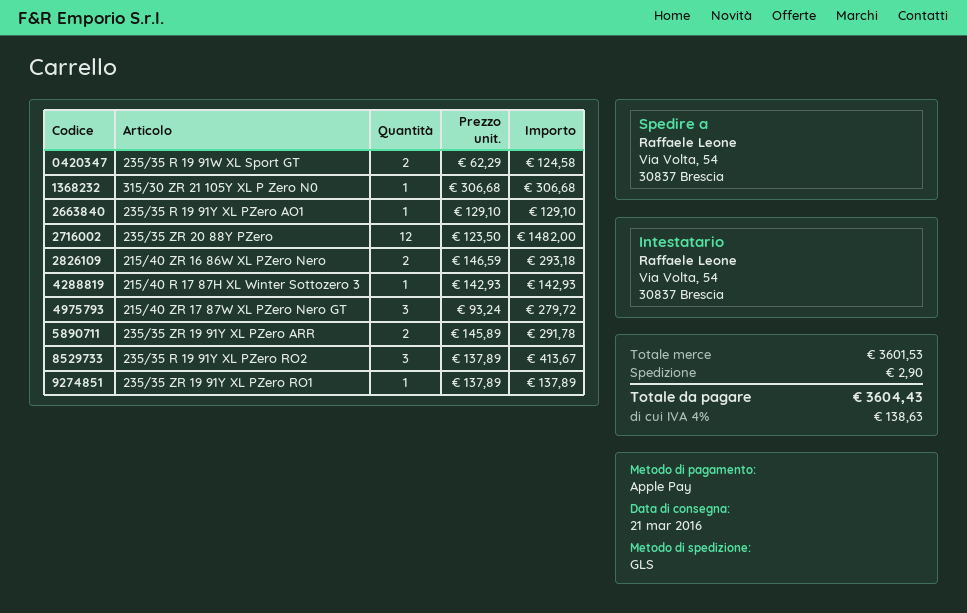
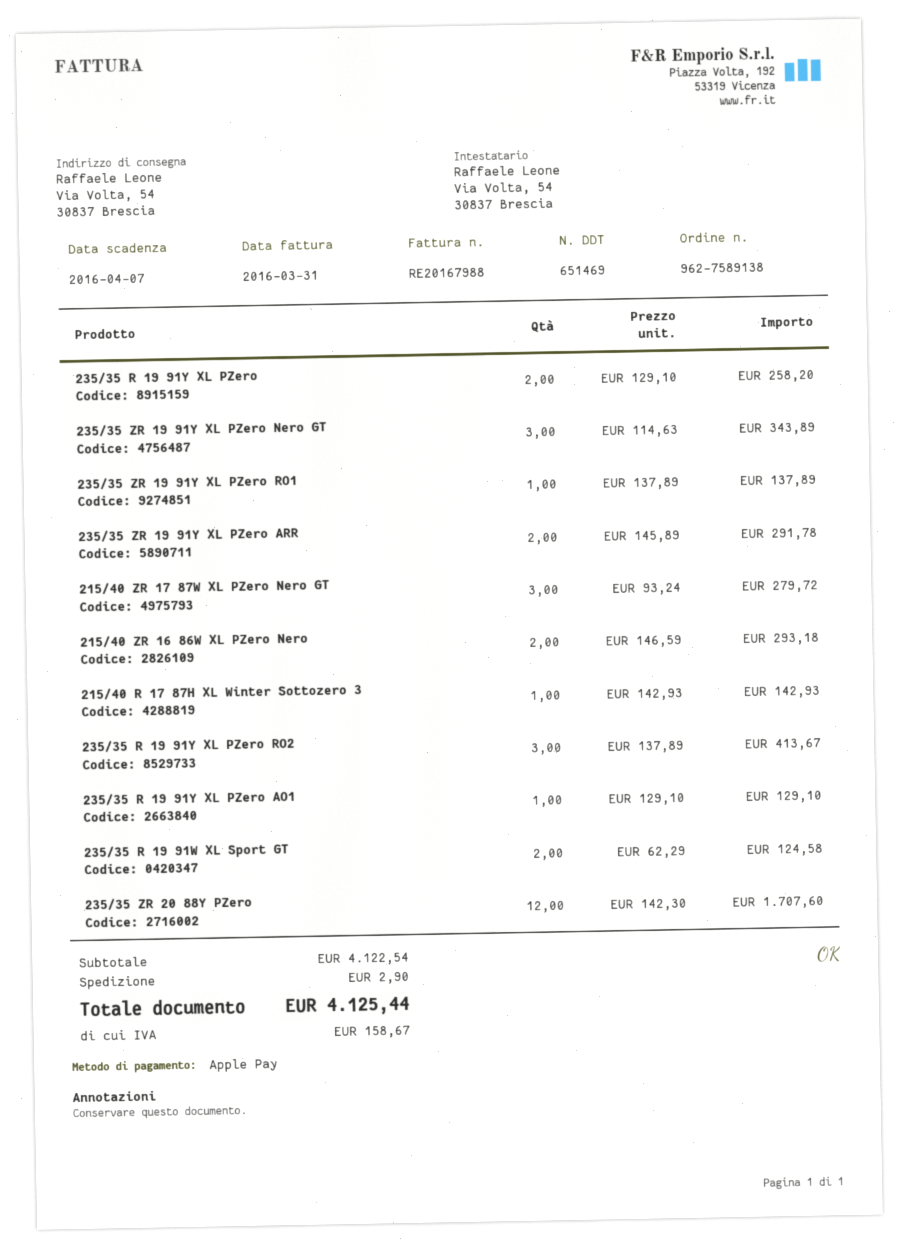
315/30 ZR 21 105Y XL P Zero N0: 1 x 306.68 = 306.68 -> none
235/35 ZR 20 88Y PZero: 12 x 123.50 = 1482.00 -> 12 x 142.30 = 1707.60
235/35 R 19 91Y XL PZero: none -> 2 x 129.10 = 258.20
235/35 ZR 19 91Y XL PZero Nero GT: none -> 3 x 114.63 = 343.89
subtotal: 3601.53 -> 4122.54
tax: 138.63 -> 158.67
total: 3604.43 -> 4125.44

